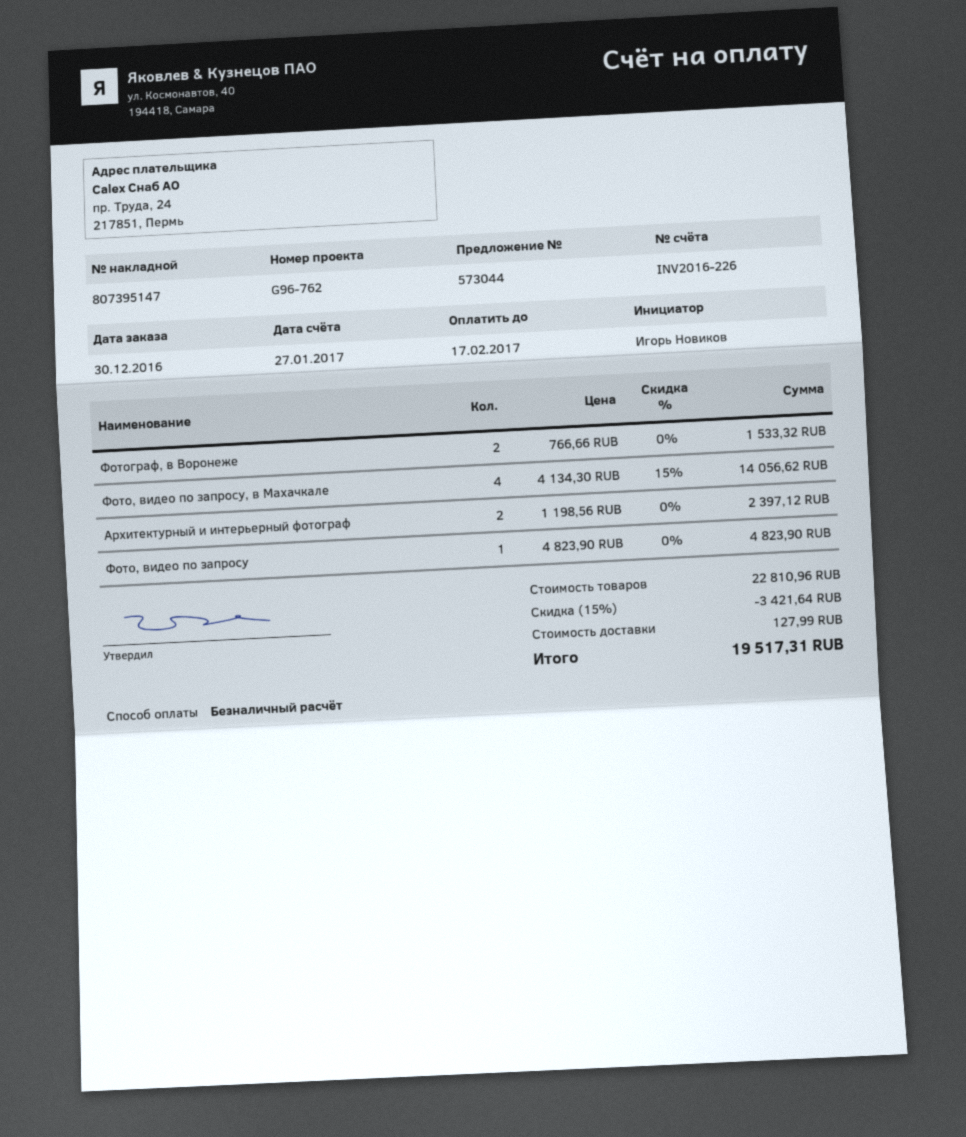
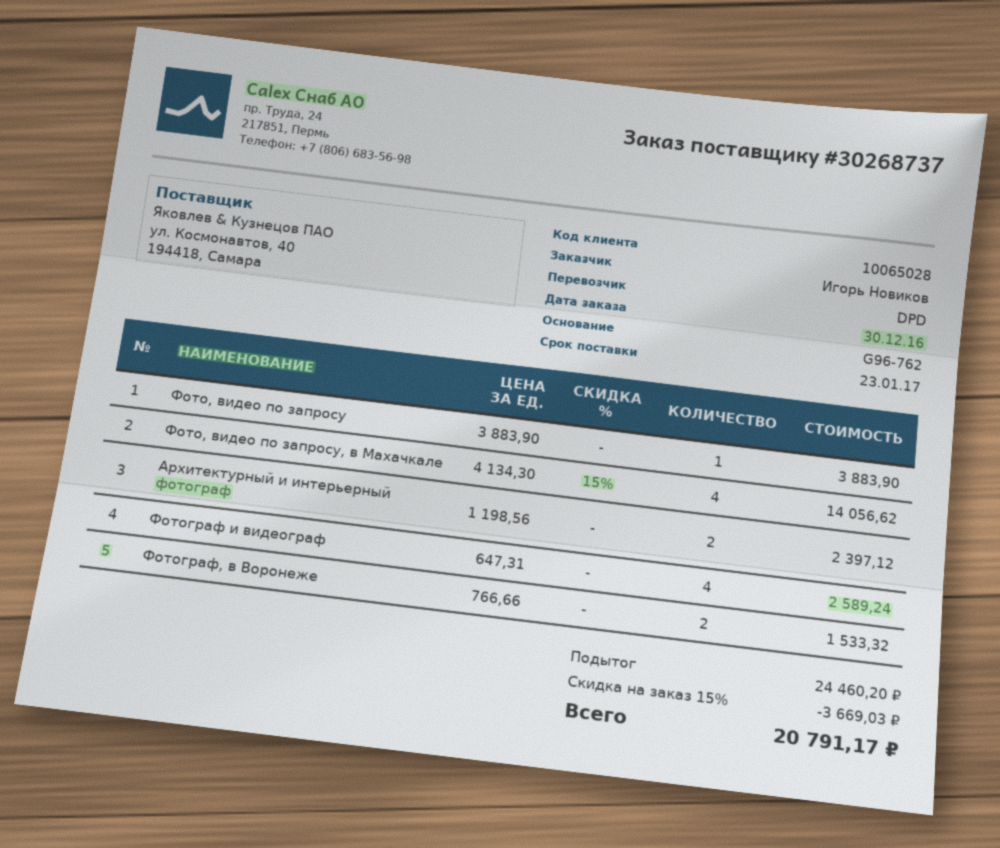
Фото, видео по запросу: 1 x 4823.90 = 4823.90 -> 1 x 3883.90 = 3883.90
Фотограф и видеограф: none -> 4 x 647.31 = 2589.24
subtotal: 22810.96 -> 24460.20
discount: 15% = 3421.64 -> 15% = 3669.03
shipping: 127.99 -> none
total: 19517.31 -> 20791.17

